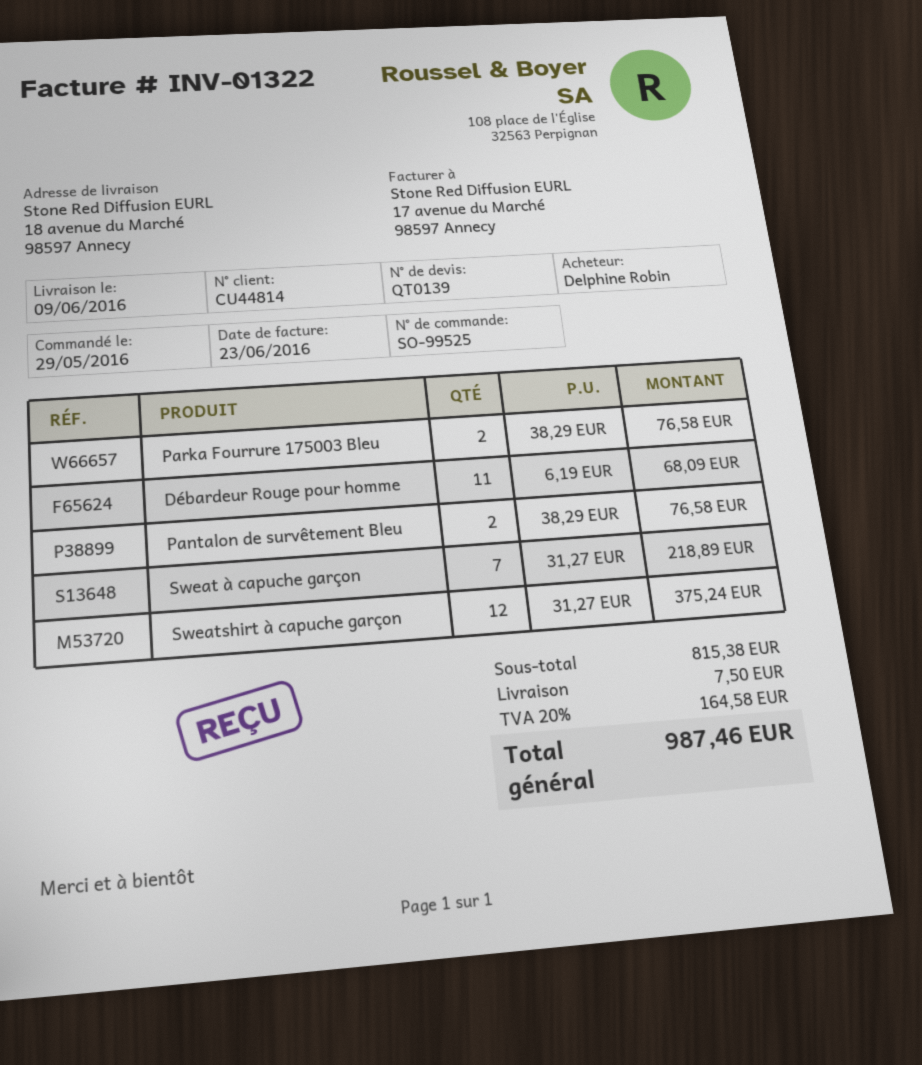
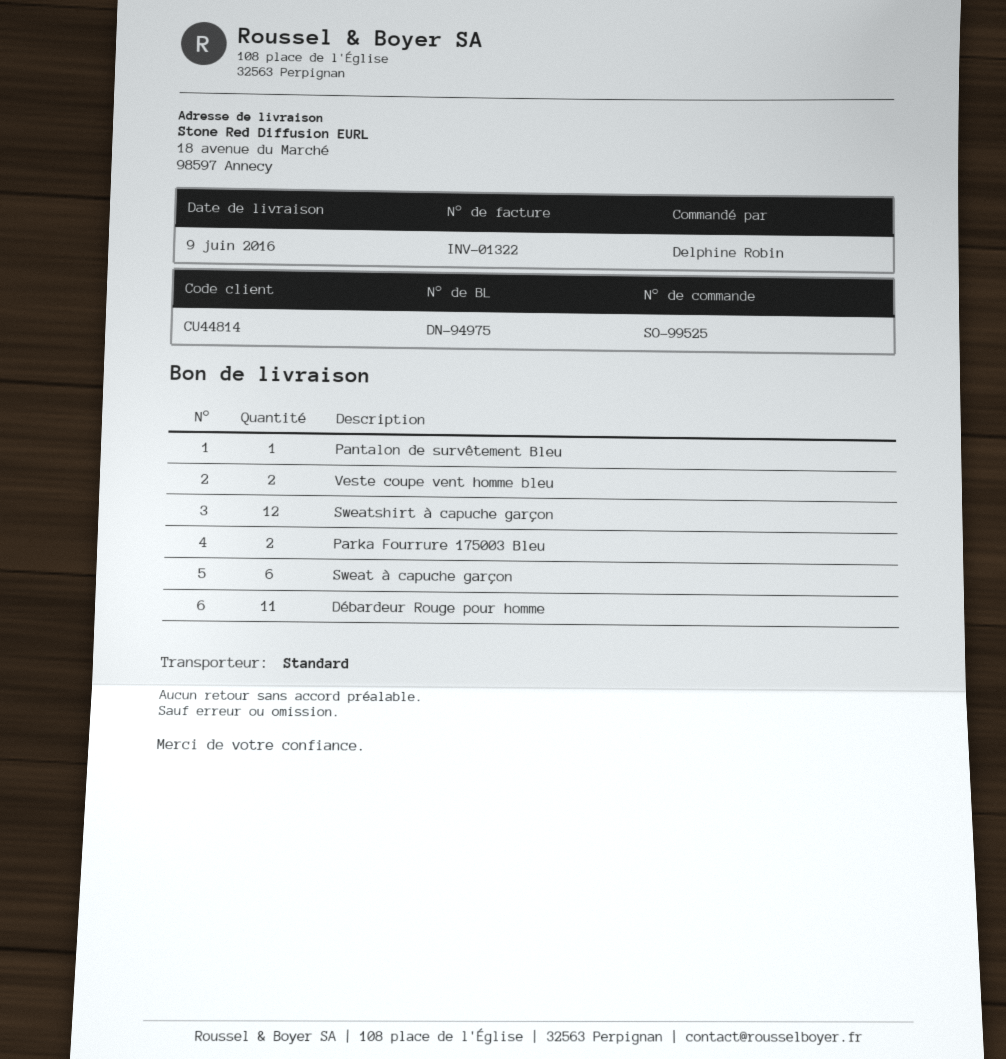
Pantalon de survêtement Bleu: 2 -> 1
Sweat à capuche garçon: 7 -> 6
Veste coupe vent homme bleu: none -> 2

